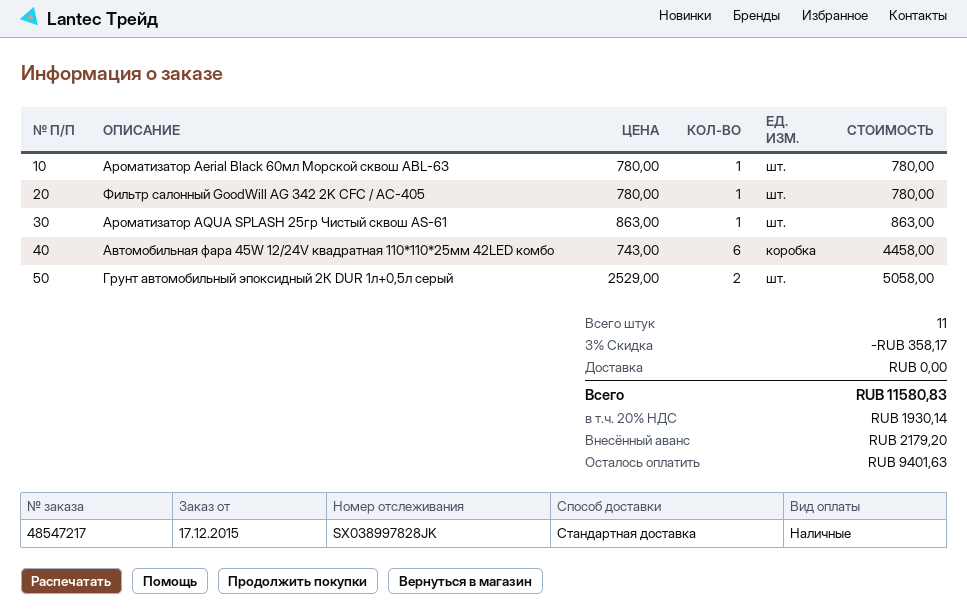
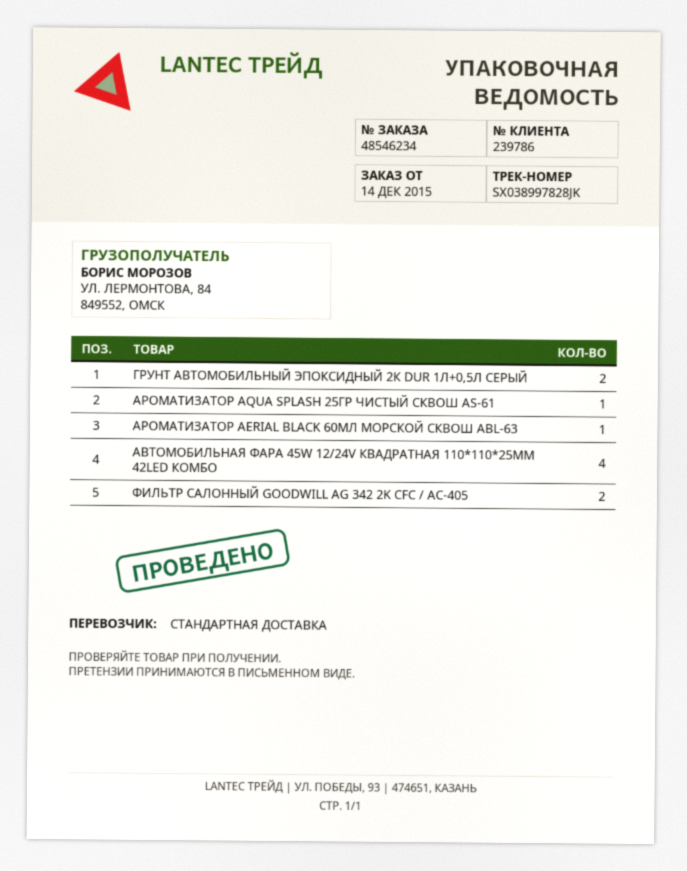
order number: 48547217 -> 48546234
order date: 2015-12-17 -> 2015-12-14
Фильтр салонный GoodWill AG 342 2K CFC / AC-405: 1 -> 2
Автомобильная фара 45W 12/24V квадратная 110*110*25мм 42LED комбо: 6 -> 4

